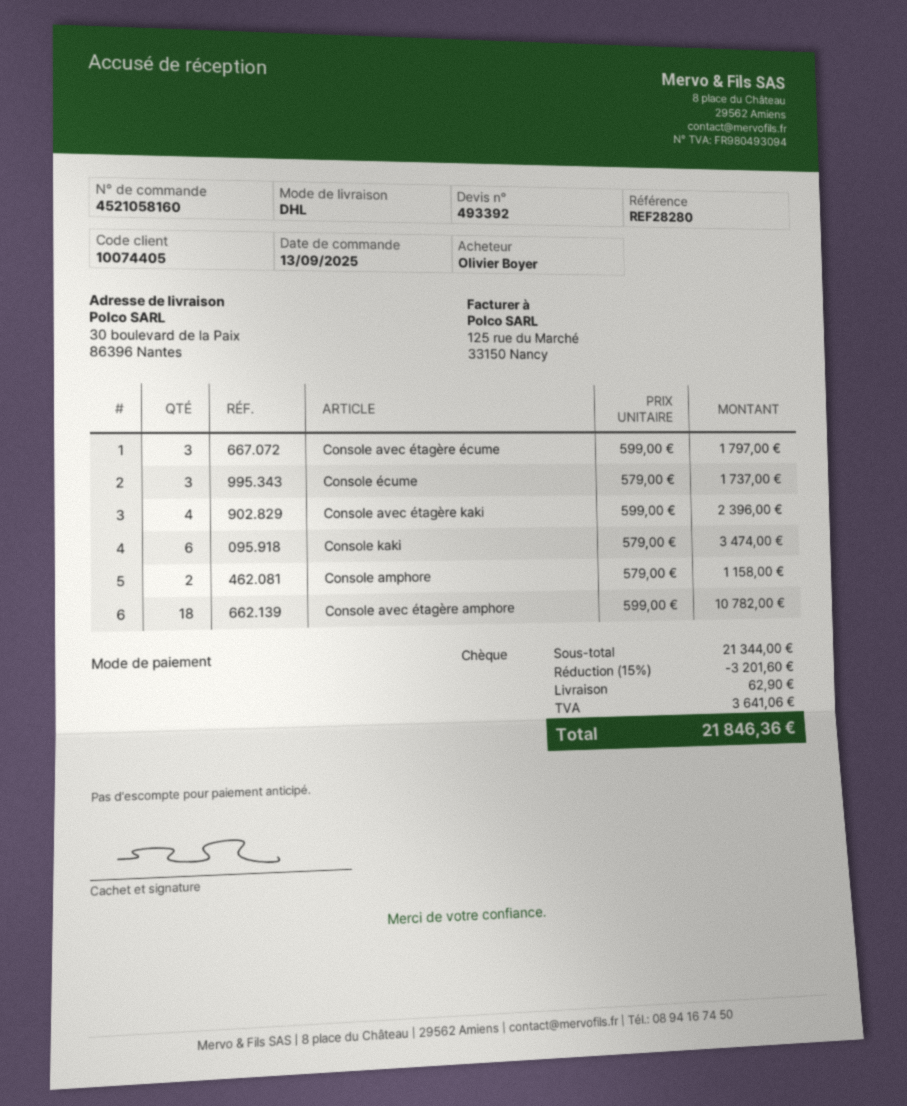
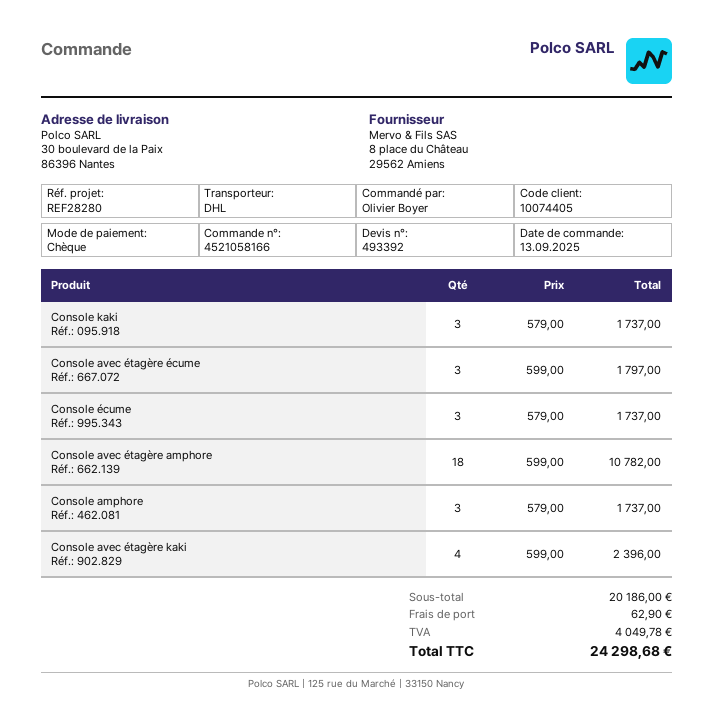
order number: 4521058160 -> 4521058166
Console kaki: 6 x 579.00 = 3474.00 -> 3 x 579.00 = 1737.00
Console amphore: 2 x 579.00 = 1158.00 -> 3 x 579.00 = 1737.00
subtotal: 21344.00 -> 20186.00
discount: 15% = 3201.60 -> none
tax: 3641.06 -> 4049.78
total: 21846.36 -> 24298.68

